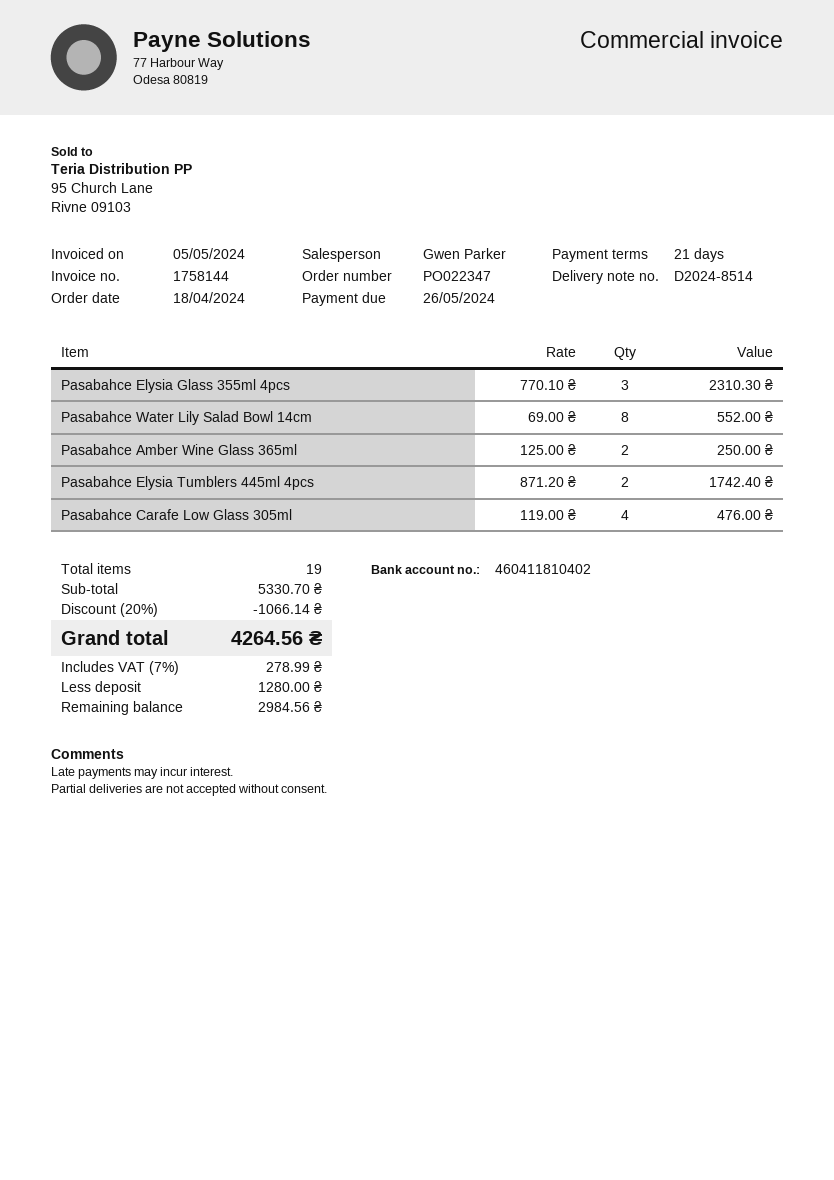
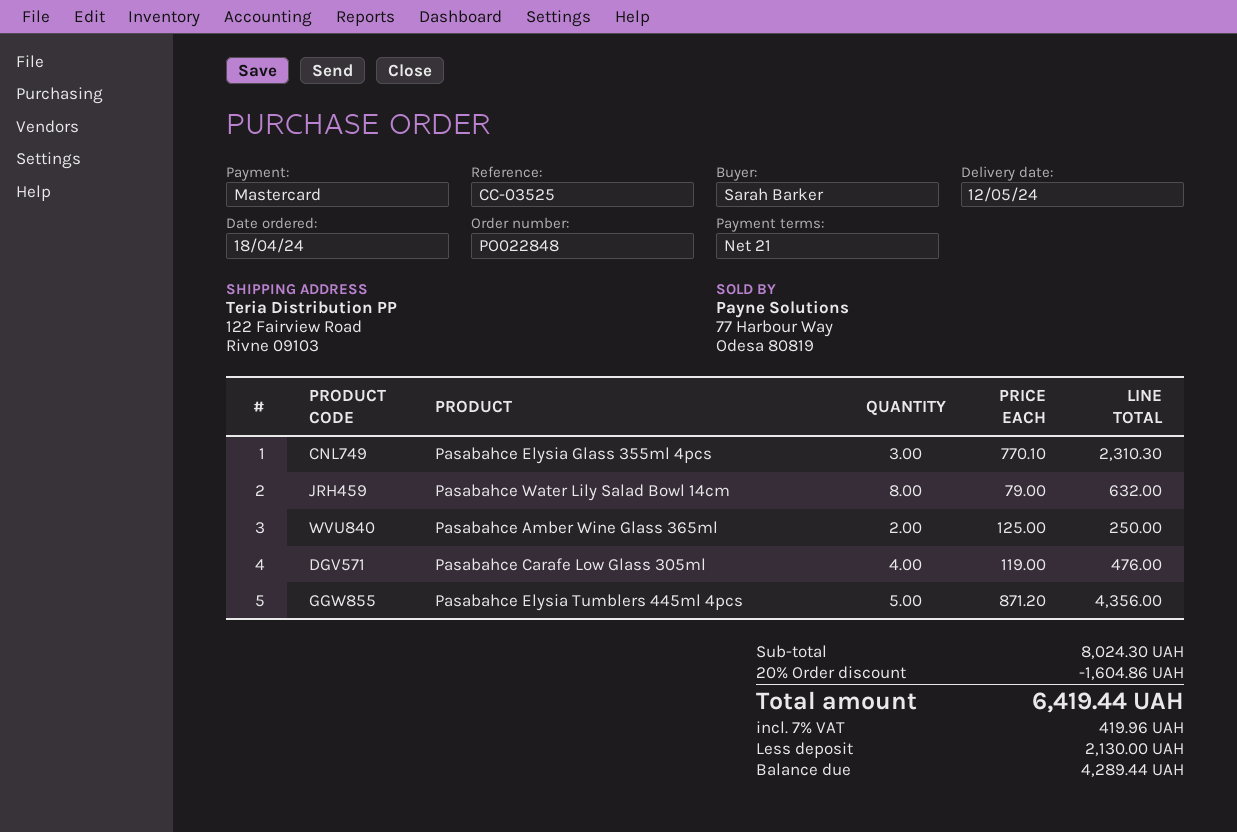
order number: PO022347 -> PO022848
Pasabahce Water Lily Salad Bowl 14cm: 8 x 69.00 = 552.00 -> 8 x 79.00 = 632.00
Pasabahce Elysia Tumblers 445ml 4pcs: 2 x 871.20 = 1742.40 -> 5 x 871.20 = 4356.00
subtotal: 5330.70 -> 8024.30
discount: 20% = 1066.14 -> 20% = 1604.86
tax: 7% = 278.99 -> 7% = 419.96
total: 4264.56 -> 6419.44
deposit: 1280.00 -> 2130.00
balance: 2984.56 -> 4289.44

